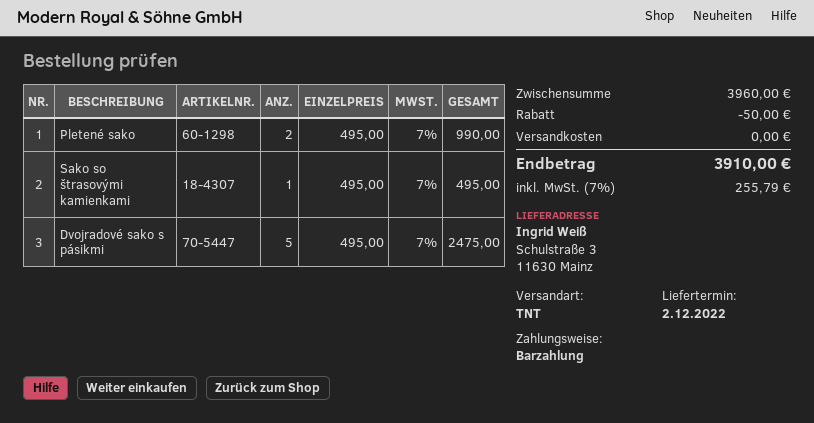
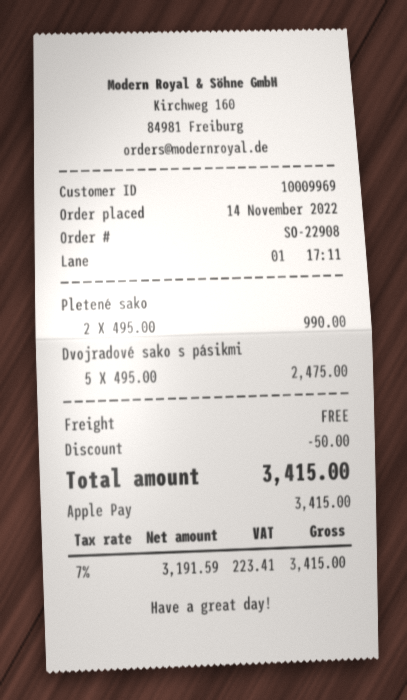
payment method: cash -> Apple Pay
Sako so štrasovými kamienkami: 1 x 495.00 = 495.00 -> none
tax: 7% = 255.79 -> 7% = 223.41
total: 3910.00 -> 3415.00

